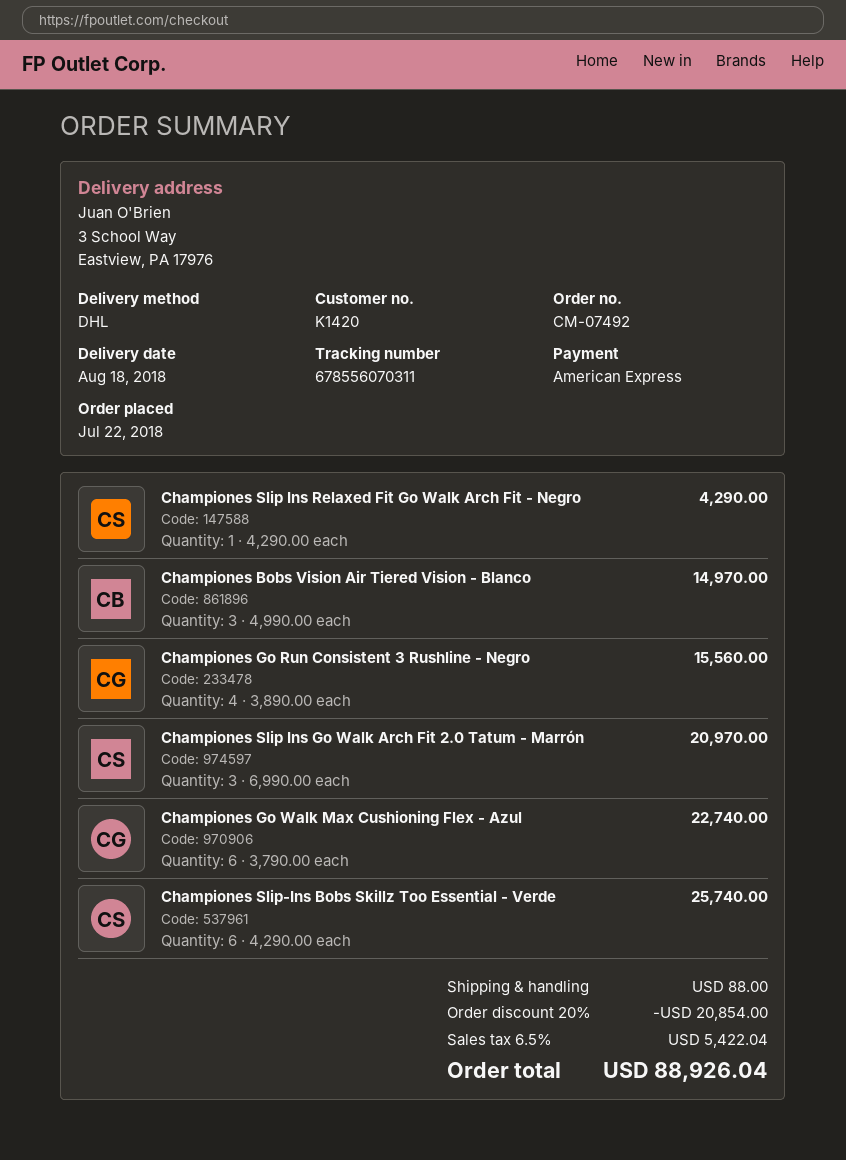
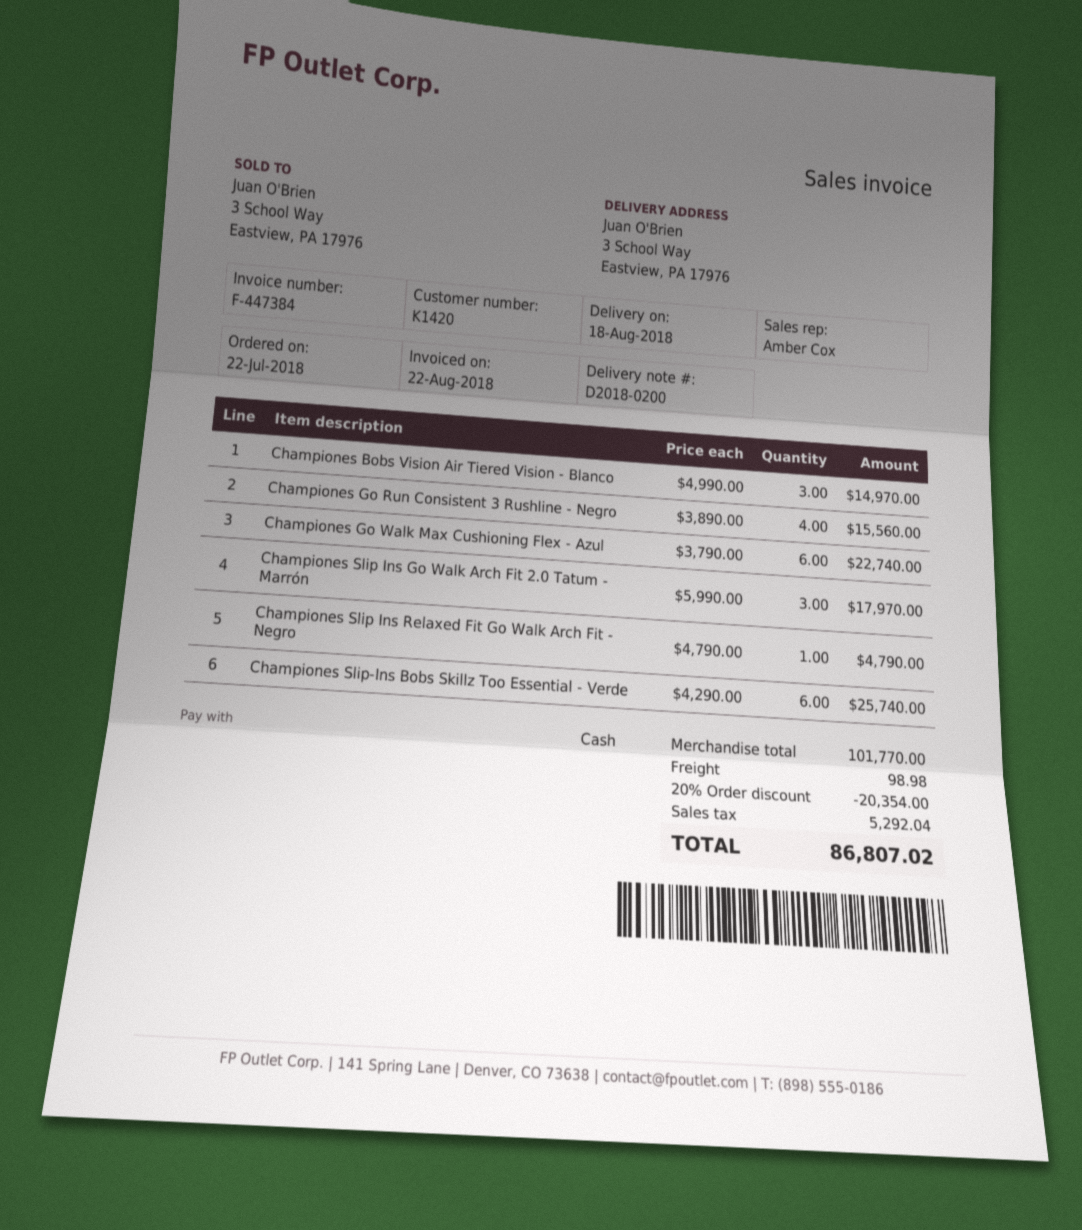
payment method: American Express -> cash
Championes Slip Ins Relaxed Fit Go Walk Arch Fit - Negro: 1 x 4290.00 = 4290.00 -> 1 x 4790.00 = 4790.00
Championes Slip Ins Go Walk Arch Fit 2.0 Tatum - Marrón: 3 x 6990.00 = 20970.00 -> 3 x 5990.00 = 17970.00
discount: 20% = 20854.00 -> 20% = 20354.00
shipping: 88.00 -> 98.98
tax: 5422.04 -> 5292.04
total: 88926.04 -> 86807.02

